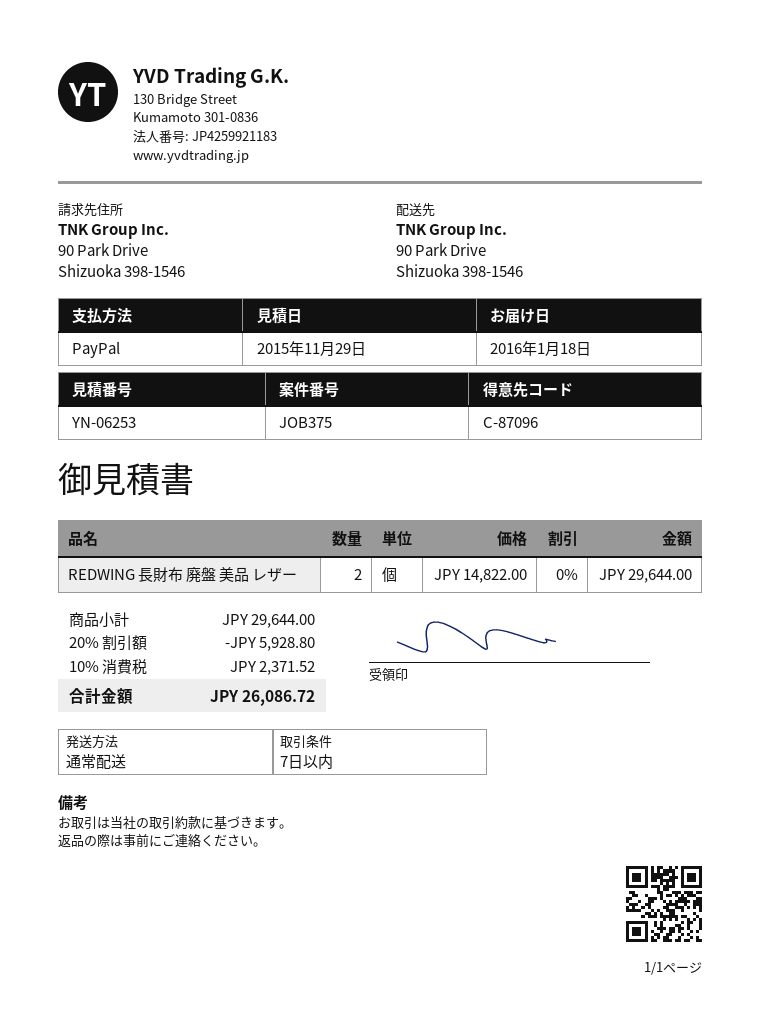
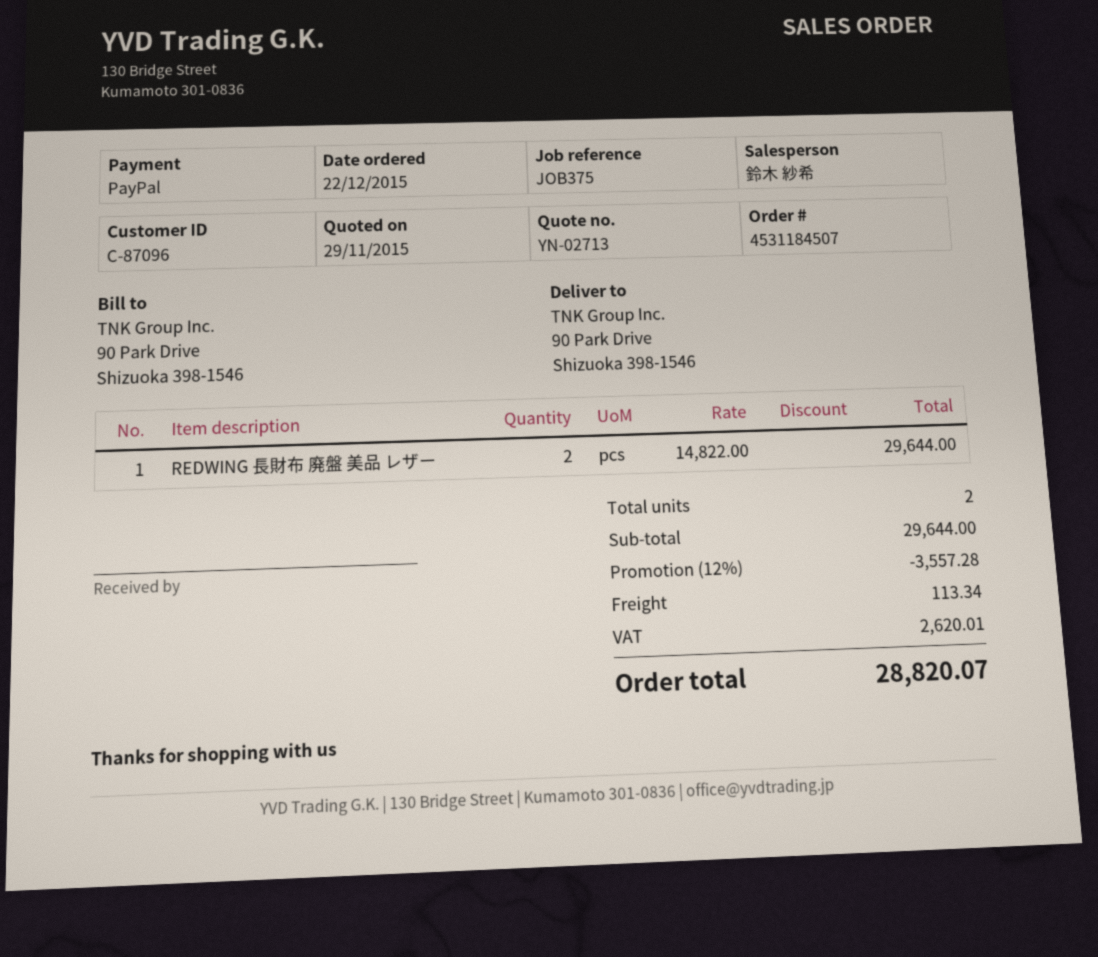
quote number: YN-06253 -> YN-02713
discount: 20% = 5928.80 -> 12% = 3557.28
shipping: none -> 113.34
tax: 2371.52 -> 2620.01
total: 26086.72 -> 28820.07

